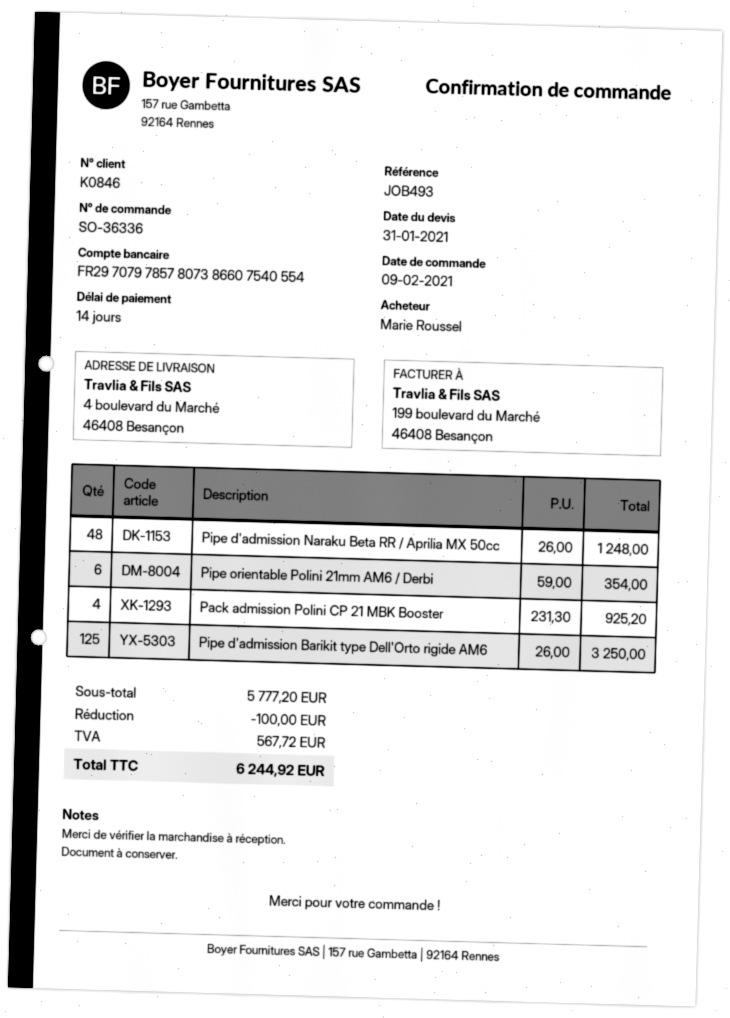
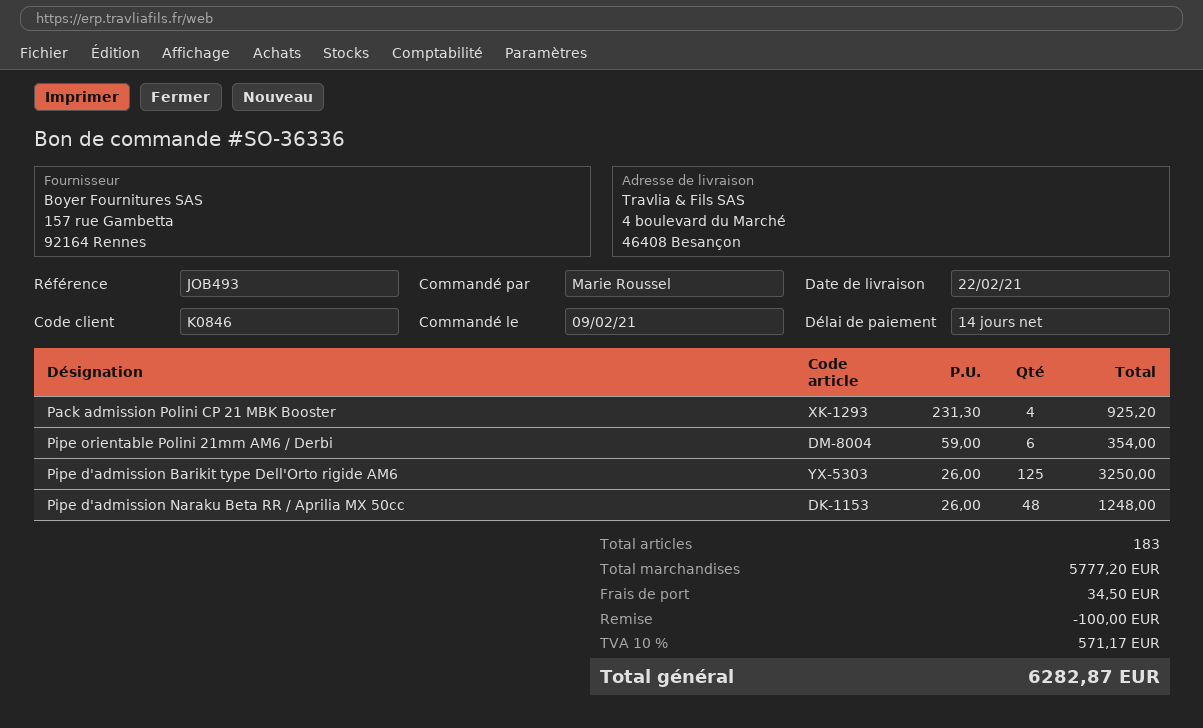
shipping: none -> 34.50
tax: 567.72 -> 571.17
total: 6244.92 -> 6282.87

